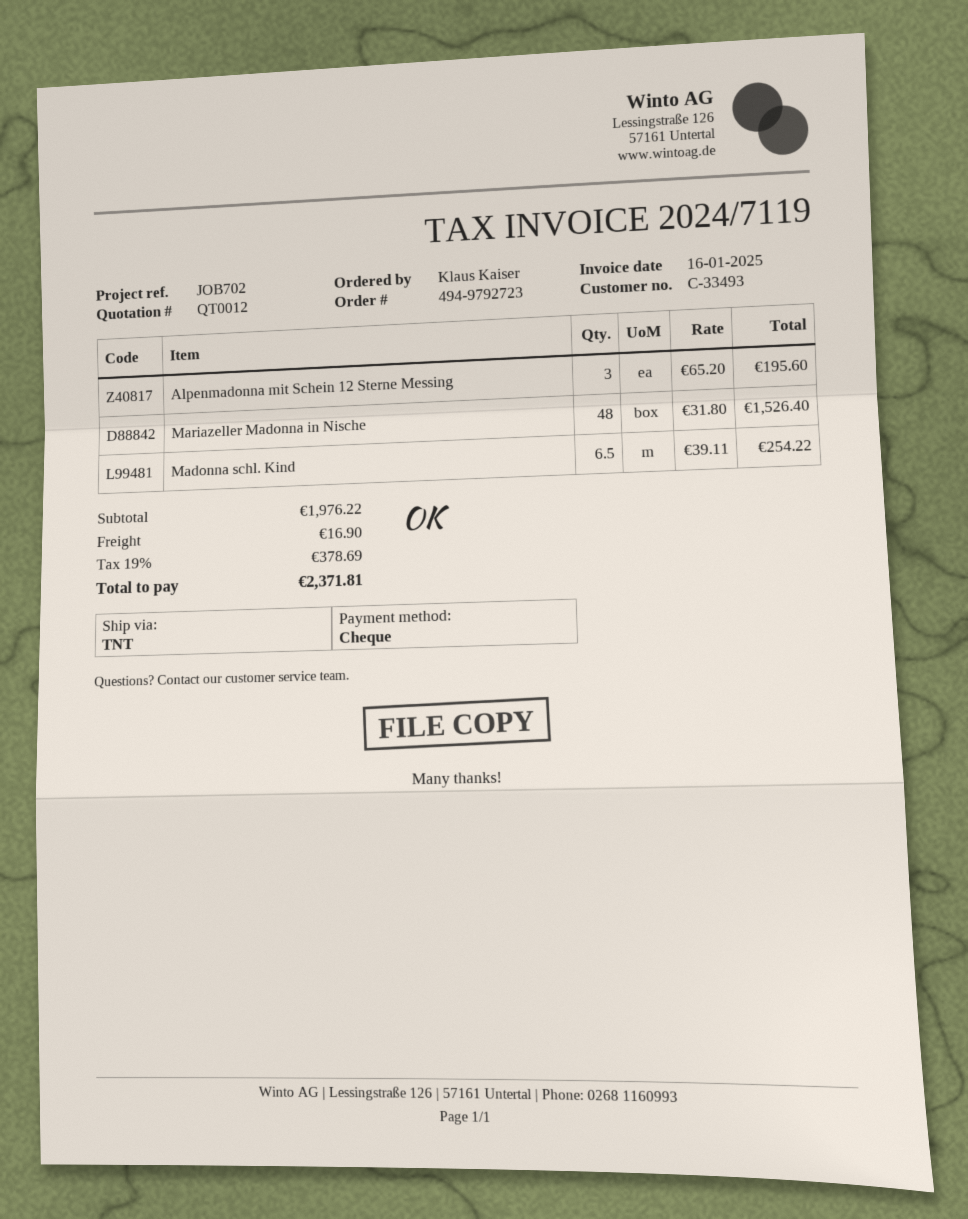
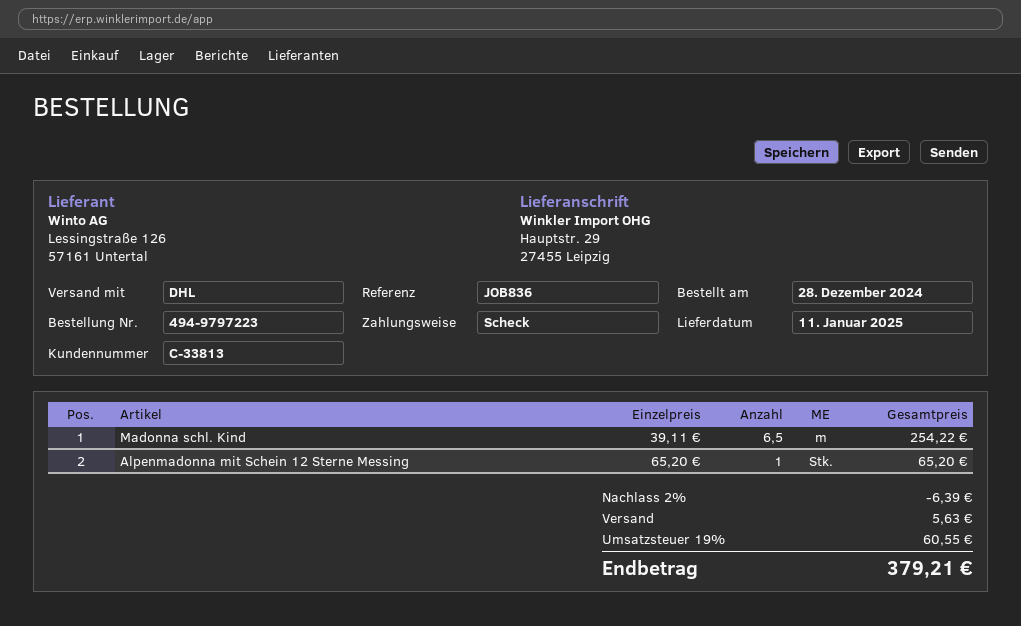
order number: 494-9792723 -> 494-9797223
customer number: C-33493 -> C-33813
reference: JOB702 -> JOB836
shipping method: TNT -> DHL
Alpenmadonna mit Schein 12 Sterne Messing: 3 x 65.20 = 195.60 -> 1 x 65.20 = 65.20
Mariazeller Madonna in Nische: 48 x 31.80 = 1526.40 -> none
discount: none -> 2% = 6.39
shipping: 16.90 -> 5.63
tax: 19% = 378.69 -> 19% = 60.55
total: 2371.81 -> 379.21

